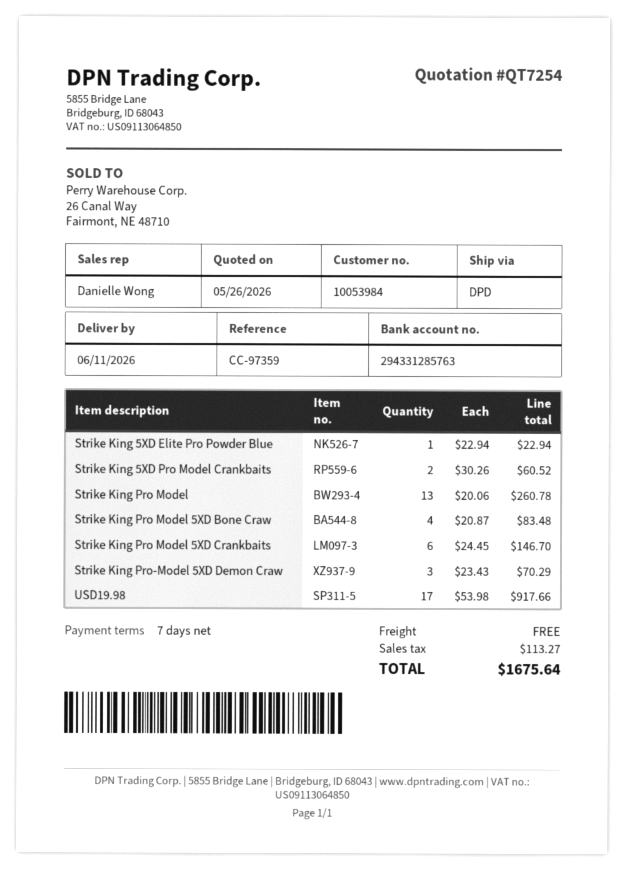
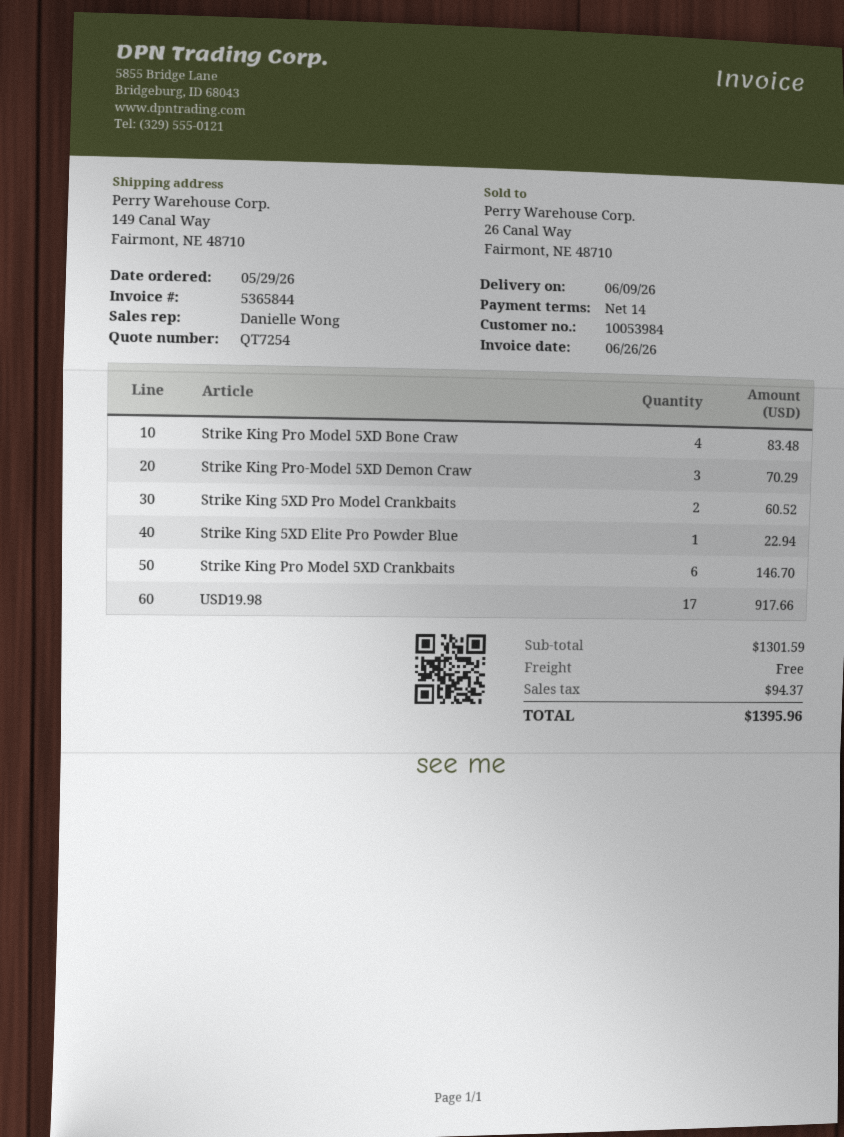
delivery date: 2026-06-11 -> 2026-06-09
payment terms: 7 days -> 14 days
Strike King Pro Model: 13 for 260.78 -> none
tax: 113.27 -> 94.37
total: 1675.64 -> 1395.96

